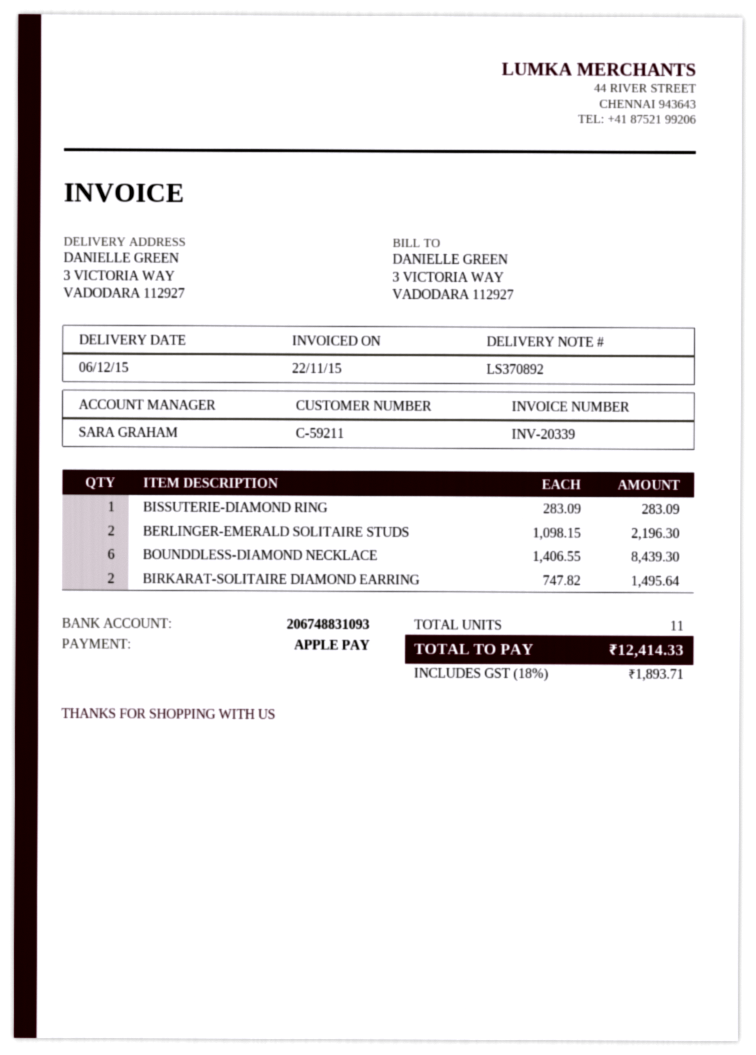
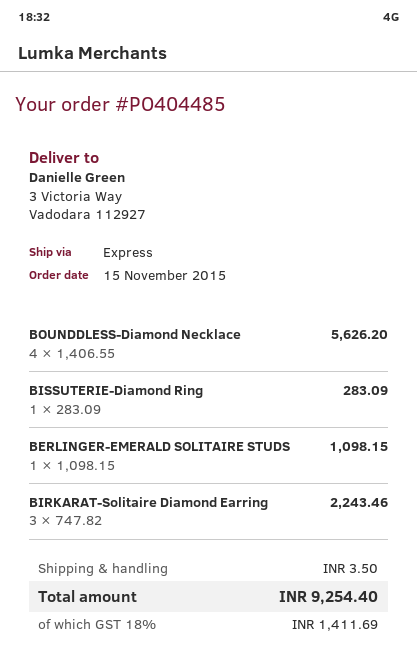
BERLINGER-EMERALD SOLITAIRE STUDS: 2 x 1098.15 = 2196.30 -> 1 x 1098.15 = 1098.15
BOUNDDLESS-DIAMOND NECKLACE: 6 x 1406.55 = 8439.30 -> 4 x 1406.55 = 5626.20
BIRKARAT-SOLITAIRE DIAMOND EARRING: 2 x 747.82 = 1495.64 -> 3 x 747.82 = 2243.46
shipping: none -> 3.50
tax: 18% = 1893.71 -> 18% = 1411.69
total: 12414.33 -> 9254.40

